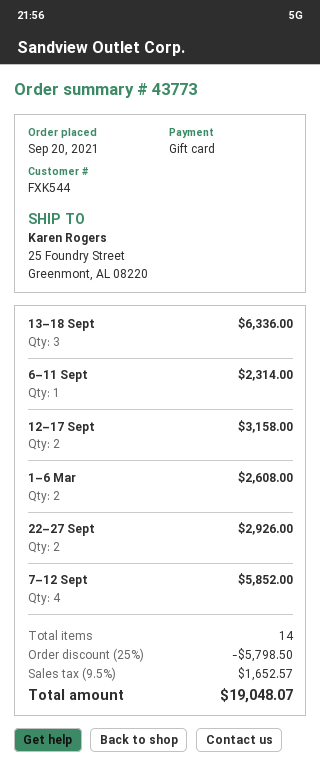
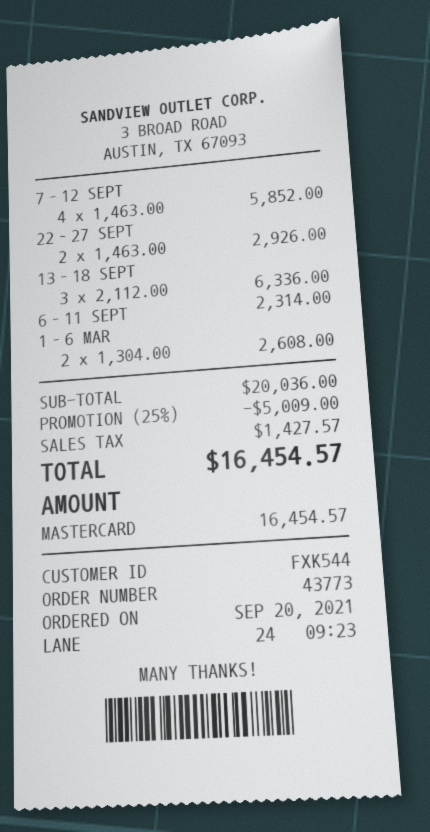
payment method: gift card -> Mastercard
12–17 Sept: 2 for 3158.00 -> none
discount: 25% = 5798.50 -> 25% = 5009.00
tax: 1652.57 -> 1427.57
total: 19048.07 -> 16454.57

